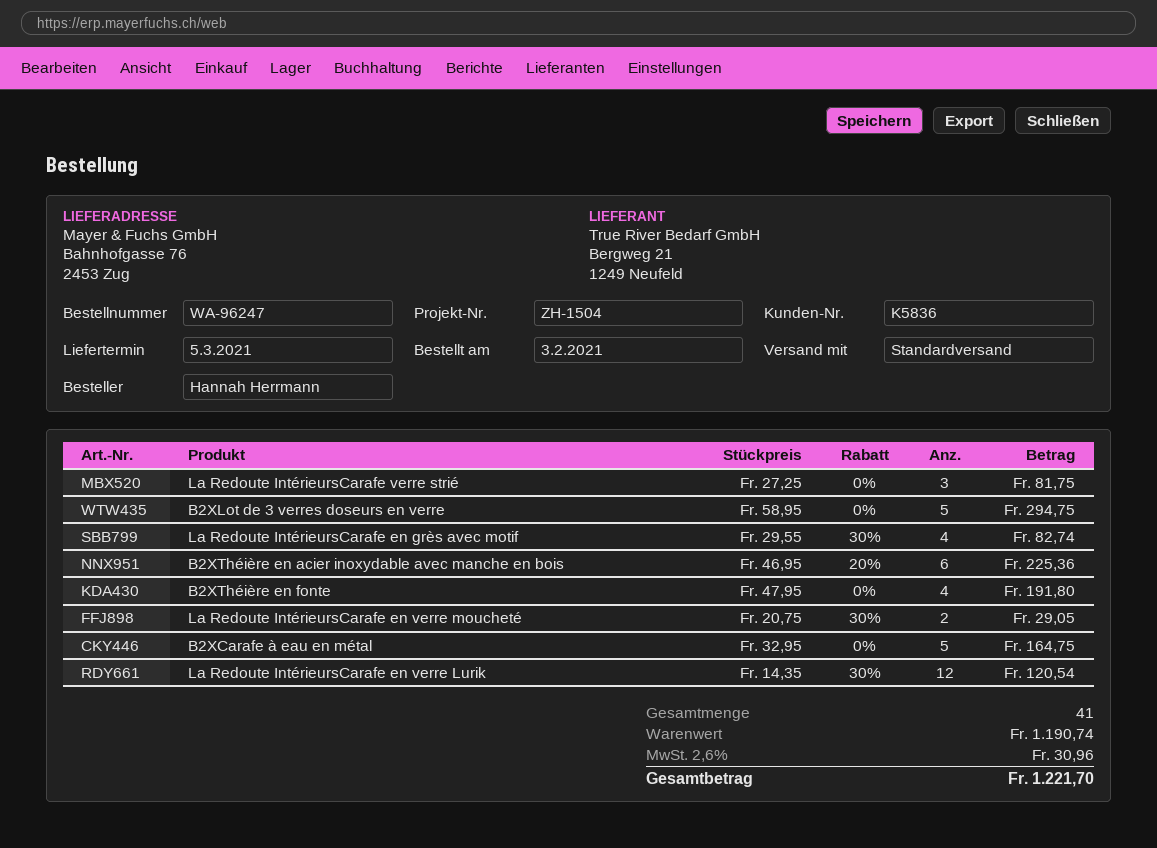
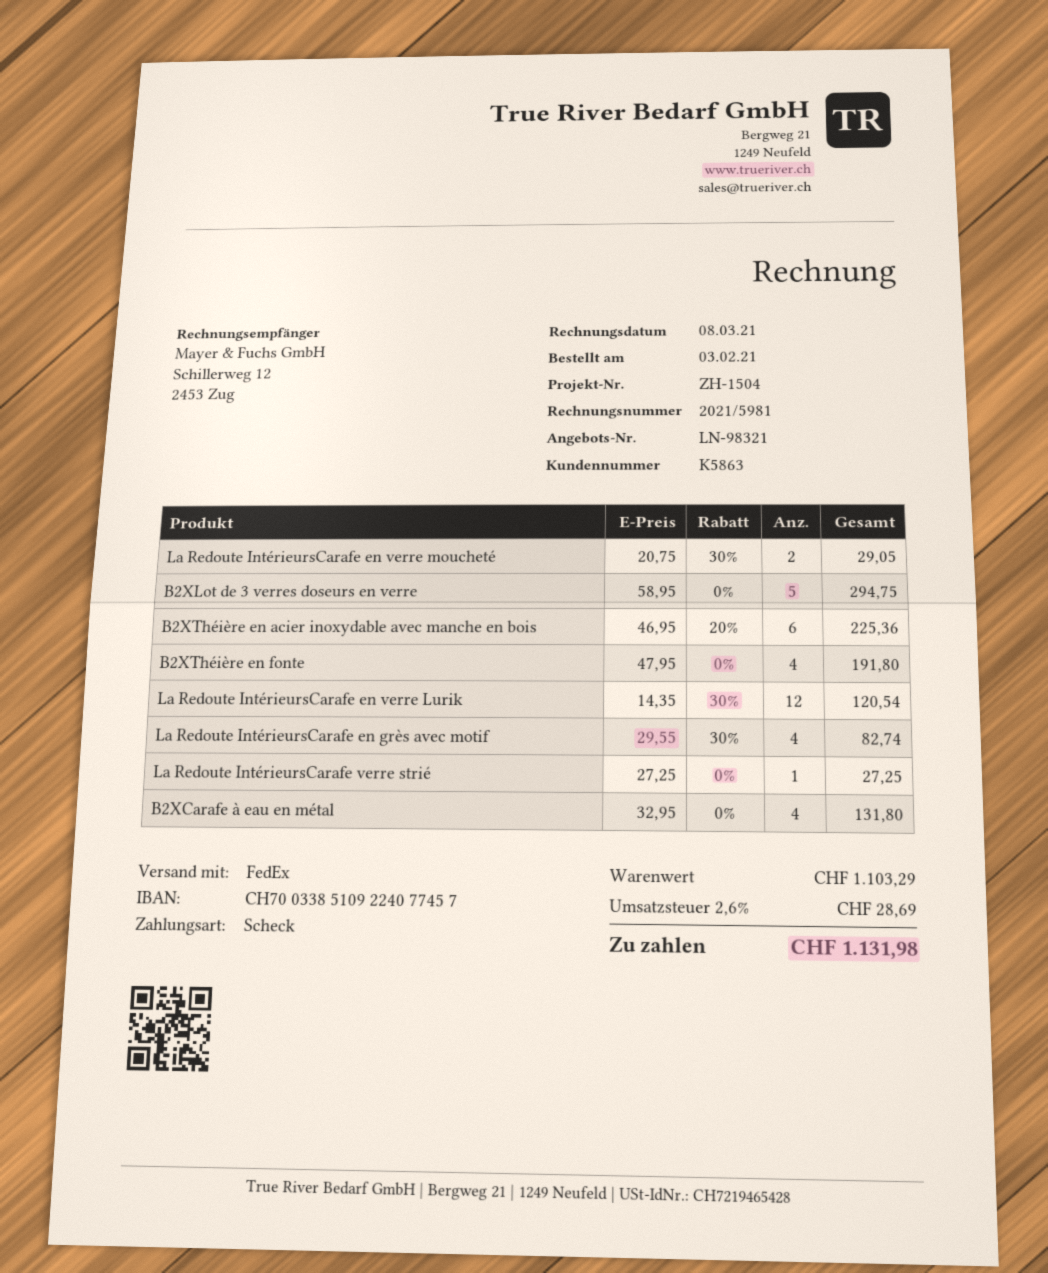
customer number: K5836 -> K5863
shipping method: standard -> FedEx
La Redoute IntérieursCarafe verre strié: 3 x 27.25 = 81.75 -> 1 x 27.25 = 27.25
B2XCarafe à eau en métal: 5 x 32.95 = 164.75 -> 4 x 32.95 = 131.80
subtotal: 1190.74 -> 1103.29
tax: 2.6% = 30.96 -> 2.6% = 28.69
total: 1221.70 -> 1131.98

